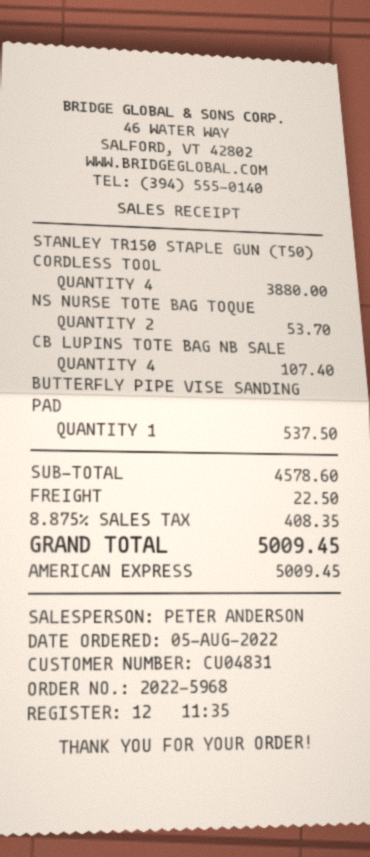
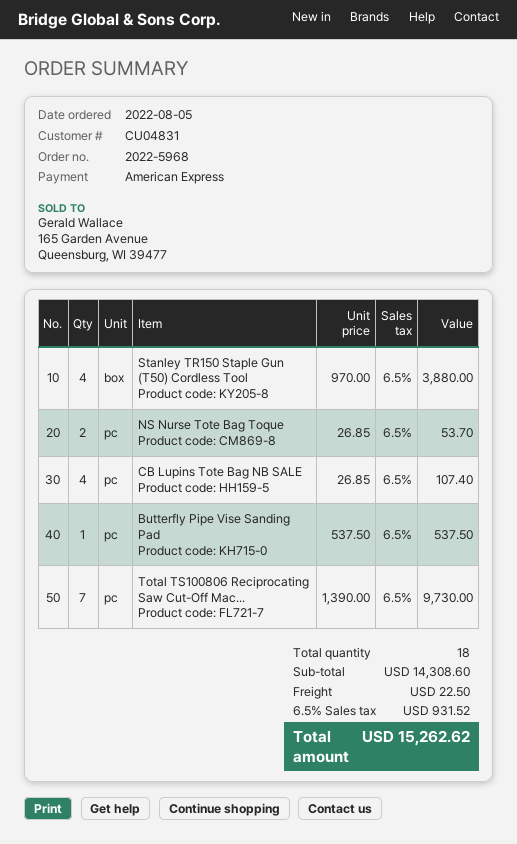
Total TS100806 Reciprocating Saw Cut-Off Mac...: none -> 7 for 9730.00
subtotal: 4578.60 -> 14308.60
tax: 8.875% = 408.35 -> 6.5% = 931.52
total: 5009.45 -> 15262.62

